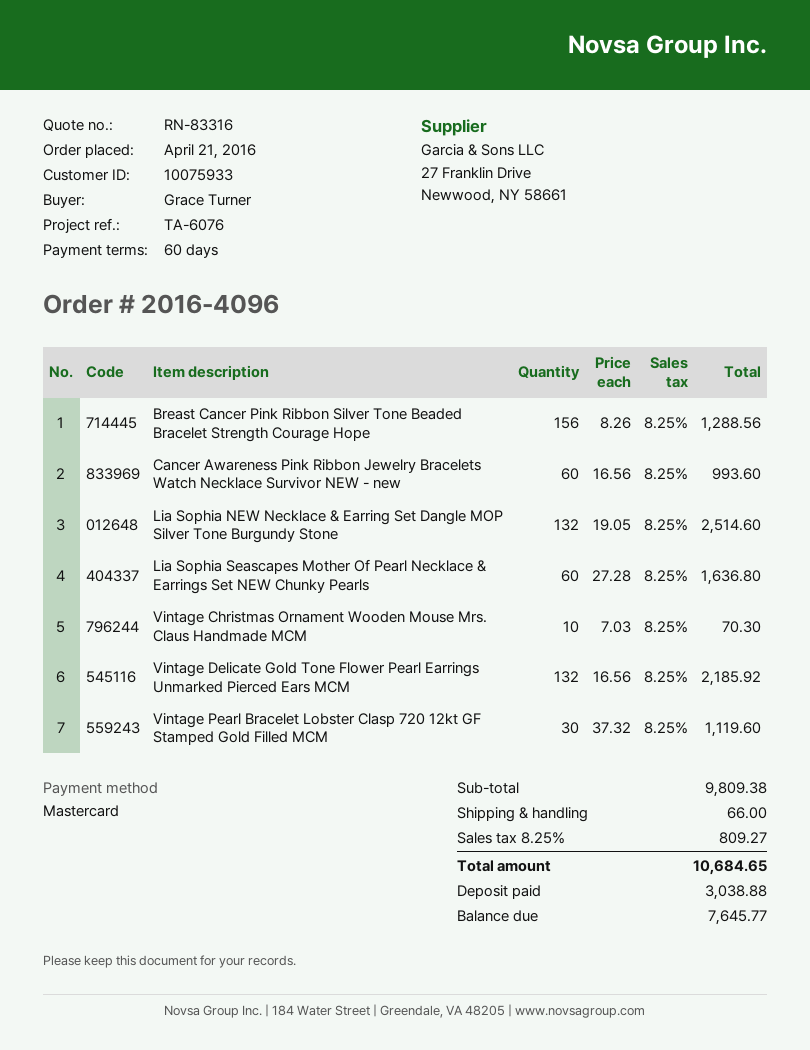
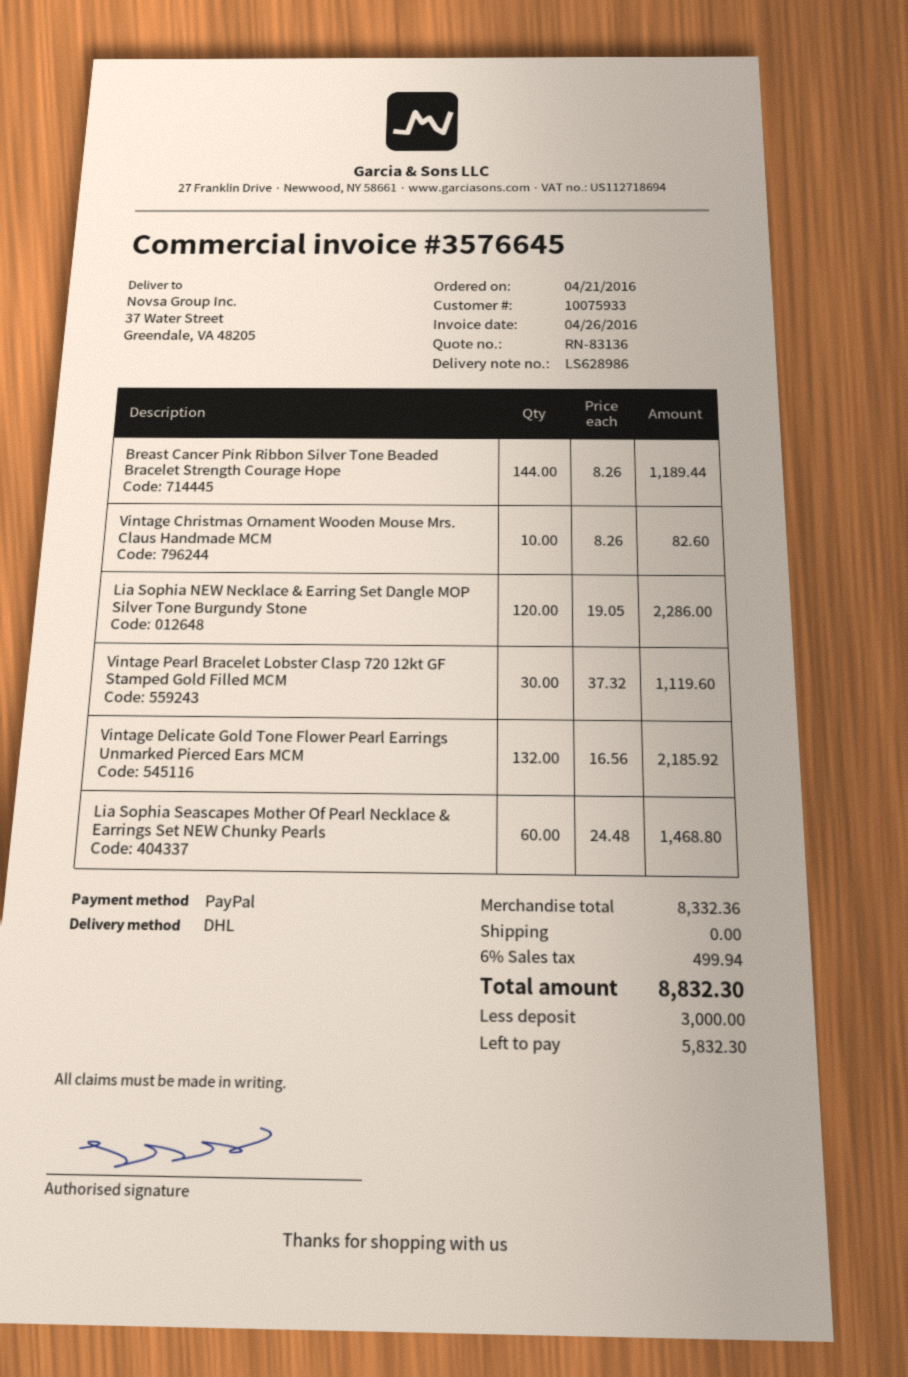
quote number: RN-83316 -> RN-83136
payment method: Mastercard -> PayPal
Breast Cancer Pink Ribbon Silver Tone Beaded Bracelet Strength Courage Hope: 156 x 8.26 = 1288.56 -> 144 x 8.26 = 1189.44
Cancer Awareness Pink Ribbon Jewelry Bracelets Watch Necklace Survivor NEW - new: 60 x 16.56 = 993.60 -> none
Lia Sophia NEW Necklace & Earring Set Dangle MOP Silver Tone Burgundy Stone: 132 x 19.05 = 2514.60 -> 120 x 19.05 = 2286.00
Lia Sophia Seascapes Mother Of Pearl Necklace & Earrings Set NEW Chunky Pearls: 60 x 27.28 = 1636.80 -> 60 x 24.48 = 1468.80
Vintage Christmas Ornament Wooden Mouse Mrs. Claus Handmade MCM: 10 x 7.03 = 70.30 -> 10 x 8.26 = 82.60
subtotal: 9809.38 -> 8332.36
shipping: 66.00 -> 0.00
tax: 8.25% = 809.27 -> 6% = 499.94
total: 10684.65 -> 8832.30
deposit: 3038.88 -> 3000.00
balance: 7645.77 -> 5832.30

